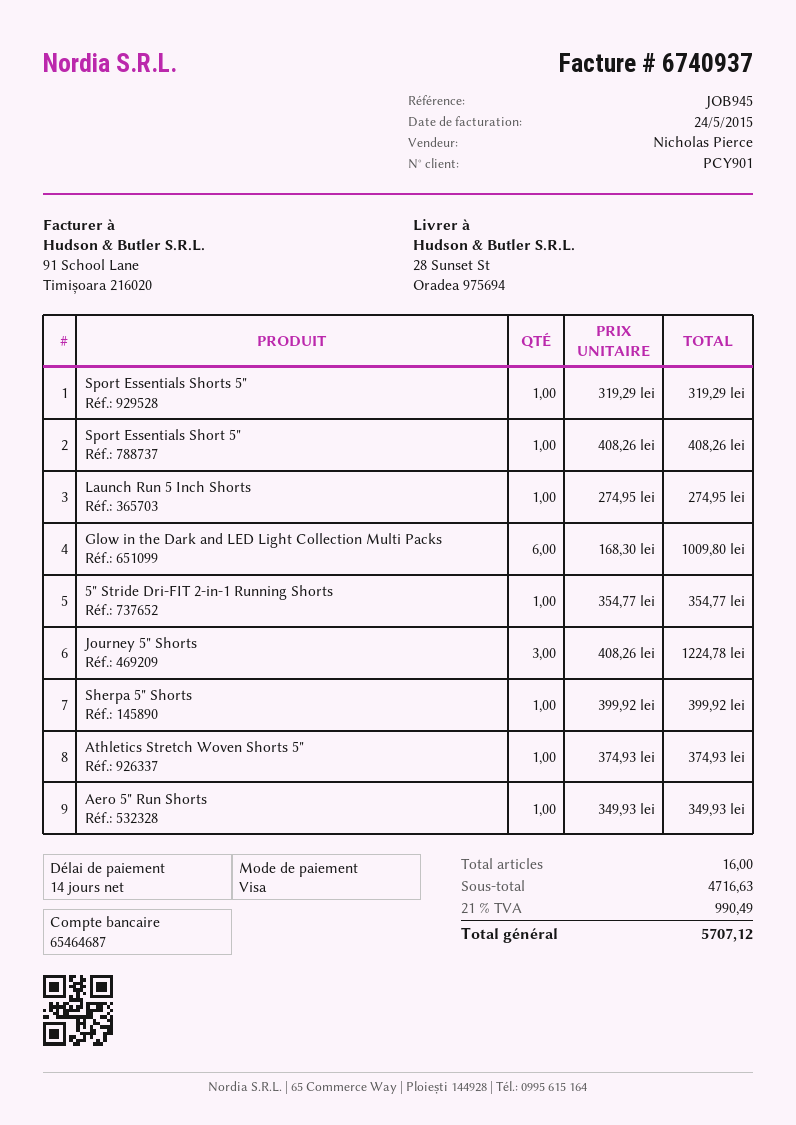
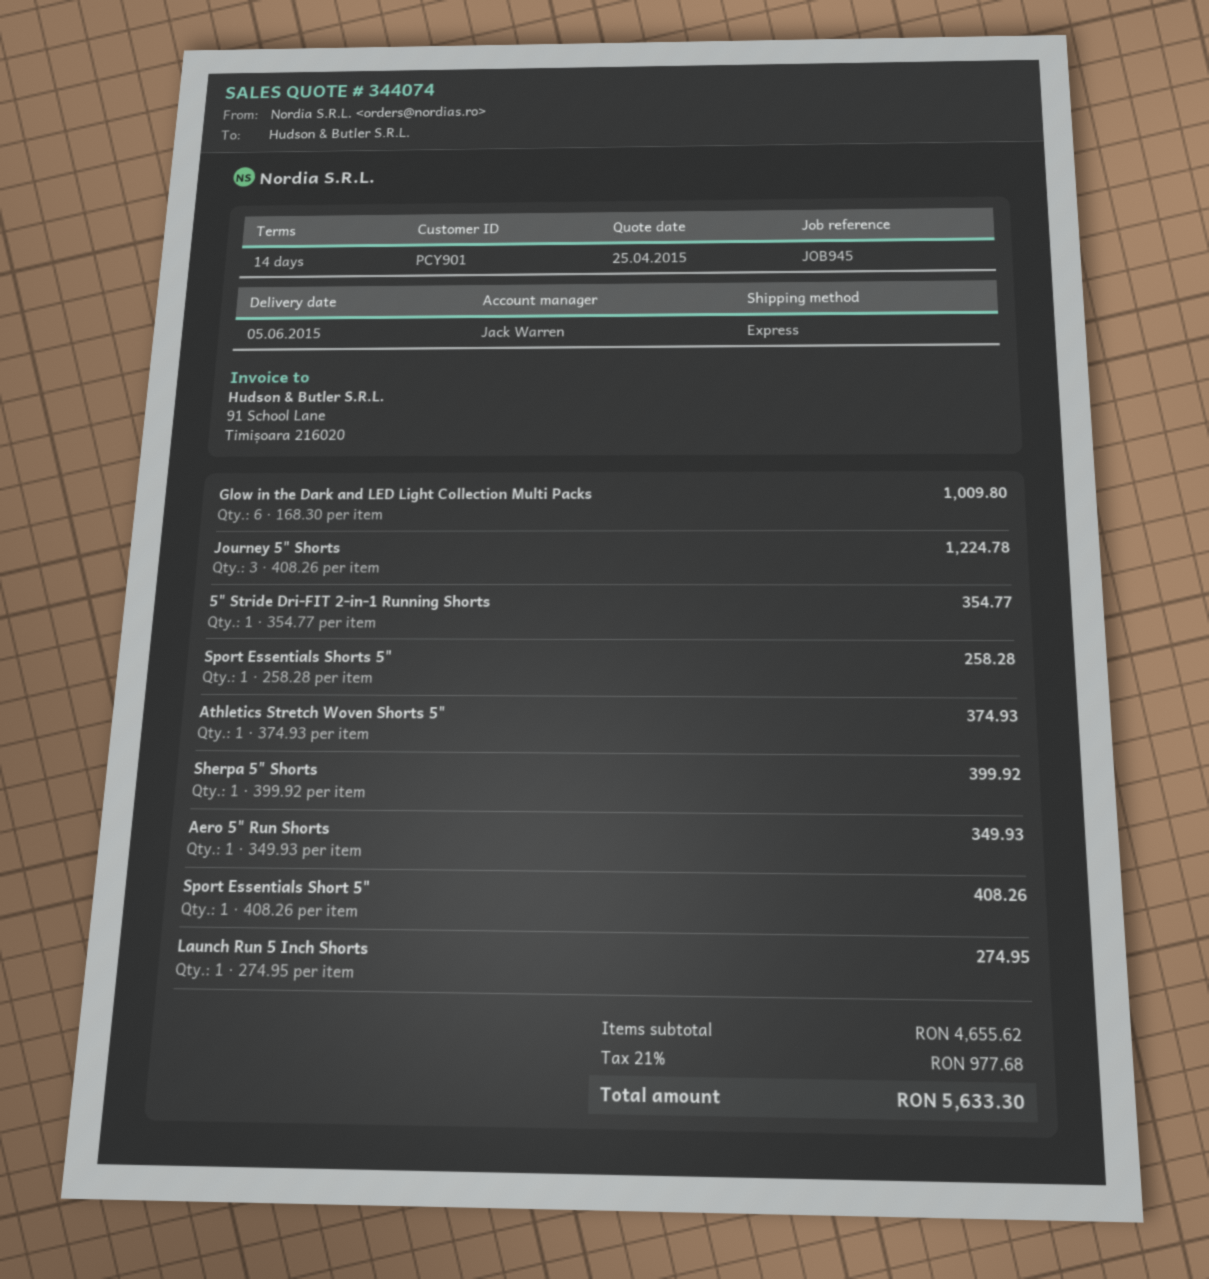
sales rep: Nicholas Pierce -> Jack Warren
Sport Essentials Shorts 5": 1 x 319.29 = 319.29 -> 1 x 258.28 = 258.28
subtotal: 4716.63 -> 4655.62
tax: 21% = 990.49 -> 21% = 977.68
total: 5707.12 -> 5633.30

